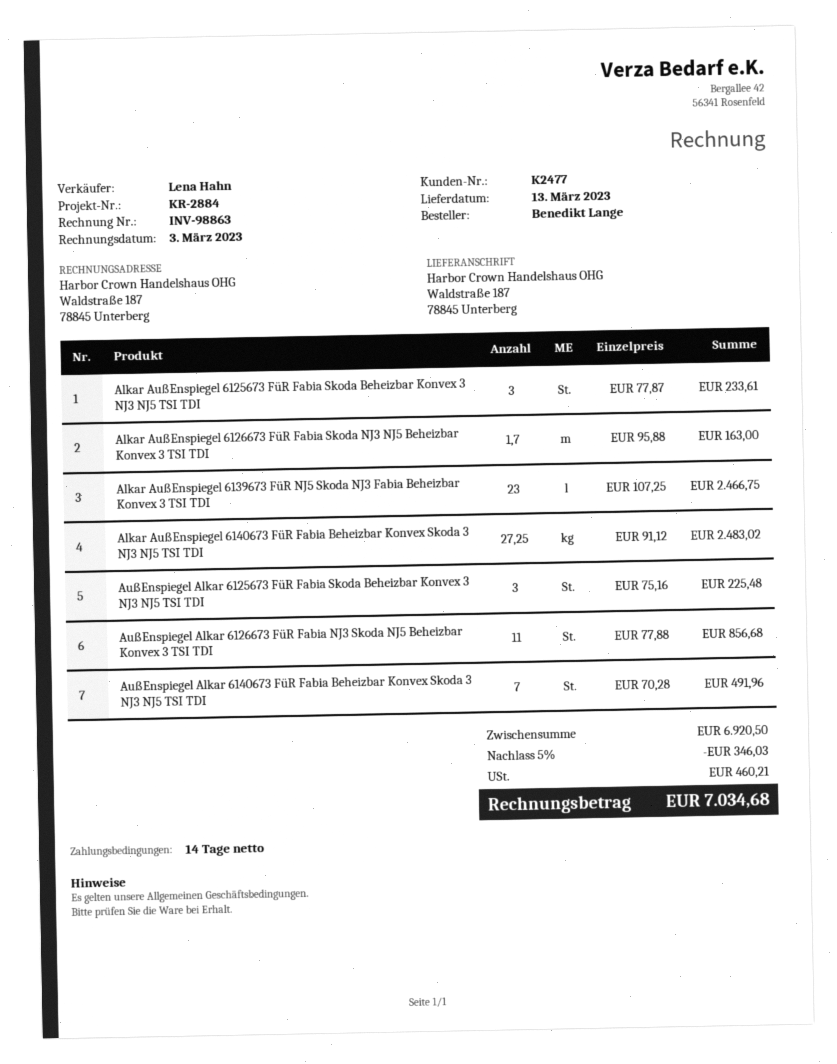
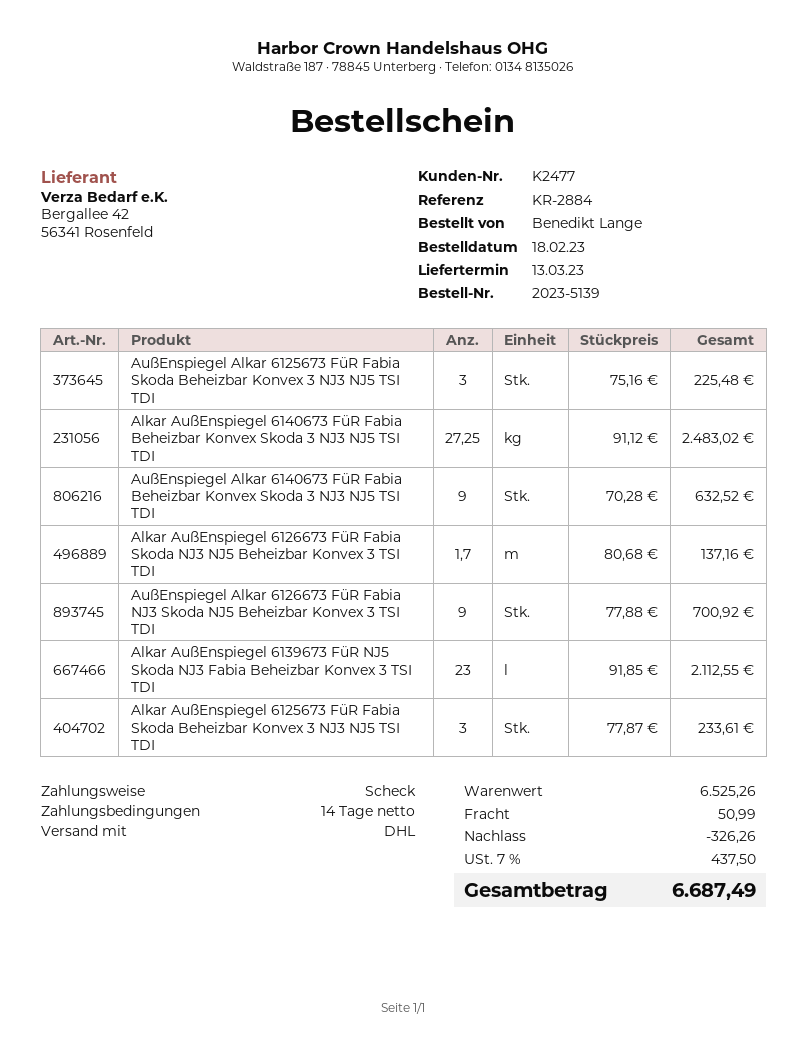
Alkar AußEnspiegel 6126673 FüR Fabia Skoda NJ3 NJ5 Beheizbar Konvex 3 TSI TDI: 1.7 x 95.88 = 163.00 -> 1.7 x 80.68 = 137.16
Alkar AußEnspiegel 6139673 FüR NJ5 Skoda NJ3 Fabia Beheizbar Konvex 3 TSI TDI: 23 x 107.25 = 2466.75 -> 23 x 91.85 = 2112.55
AußEnspiegel Alkar 6126673 FüR Fabia NJ3 Skoda NJ5 Beheizbar Konvex 3 TSI TDI: 11 x 77.88 = 856.68 -> 9 x 77.88 = 700.92
AußEnspiegel Alkar 6140673 FüR Fabia Beheizbar Konvex Skoda 3 NJ3 NJ5 TSI TDI: 7 x 70.28 = 491.96 -> 9 x 70.28 = 632.52
subtotal: 6920.50 -> 6525.26
discount: 346.03 -> 326.26
shipping: none -> 50.99
tax: 460.21 -> 437.50
total: 7034.68 -> 6687.49

